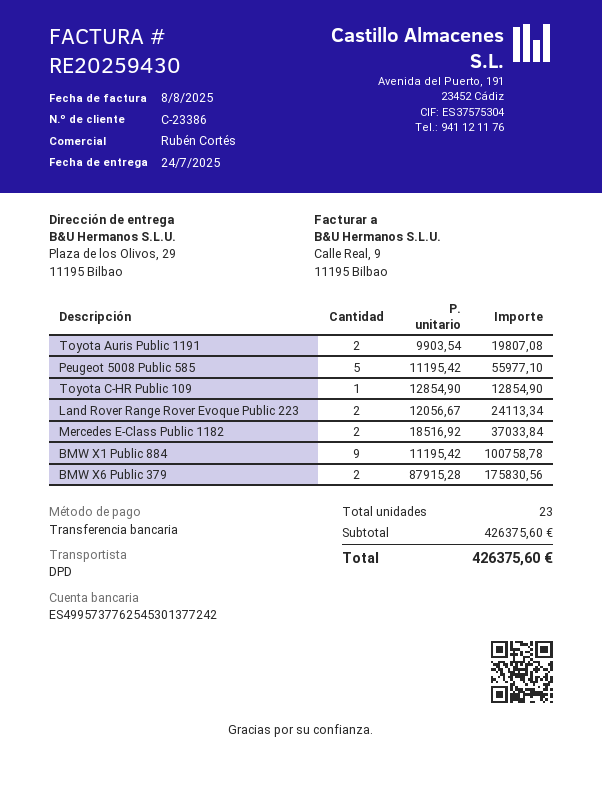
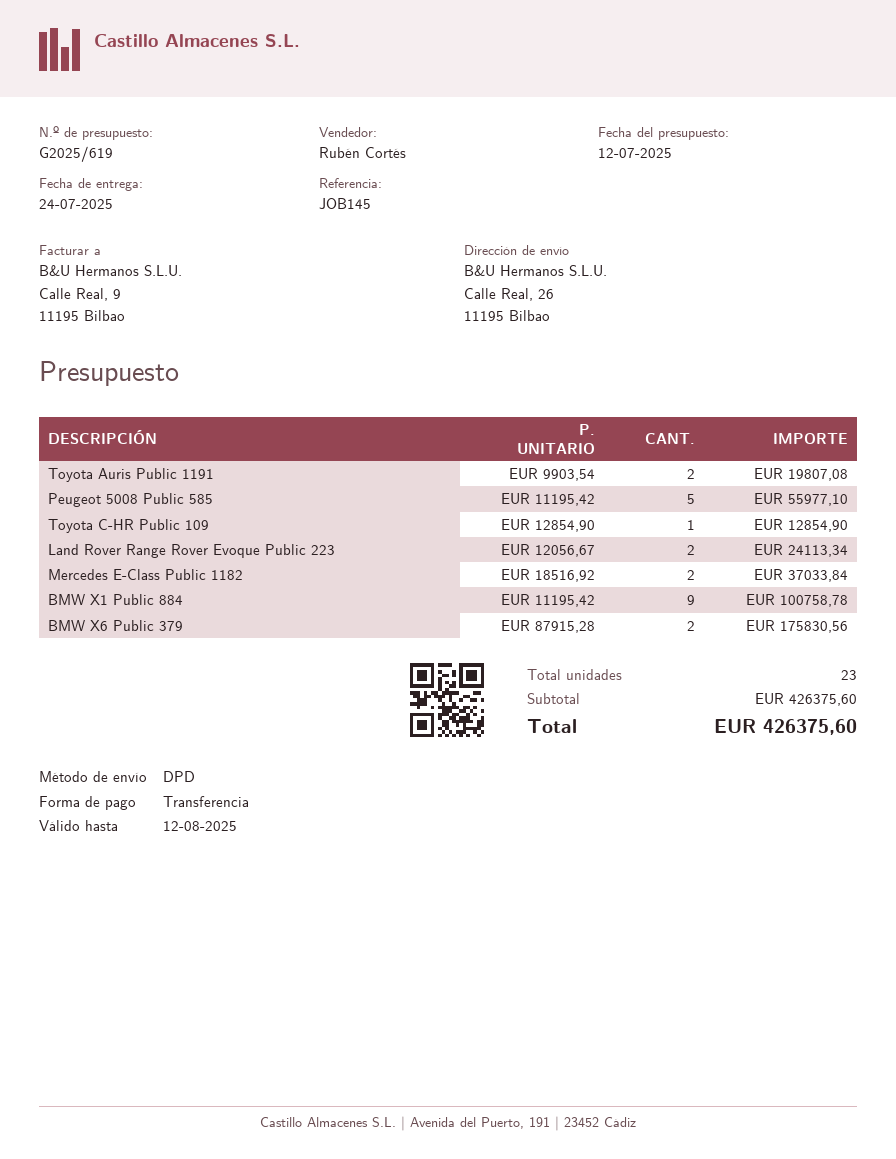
ship to: Plaza de los Olivos, 29, 11195 Bilbao -> Calle Real, 26, 11195 Bilbao

